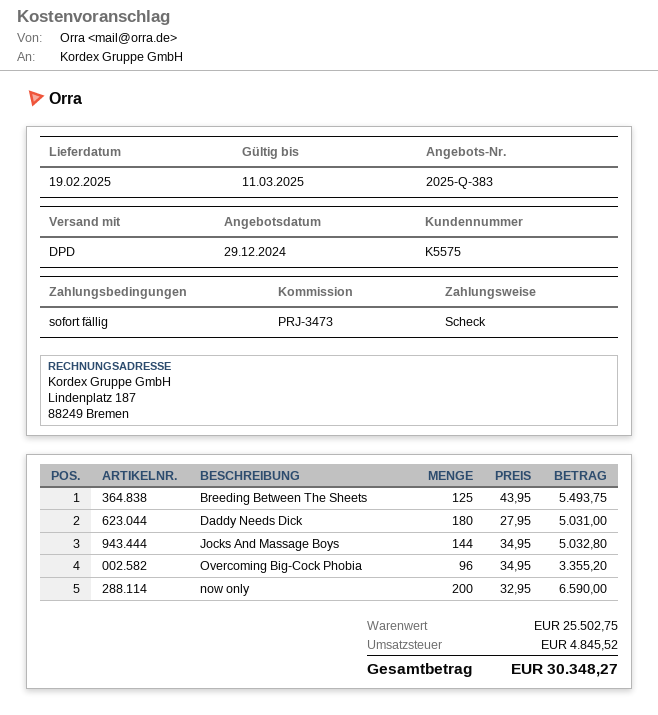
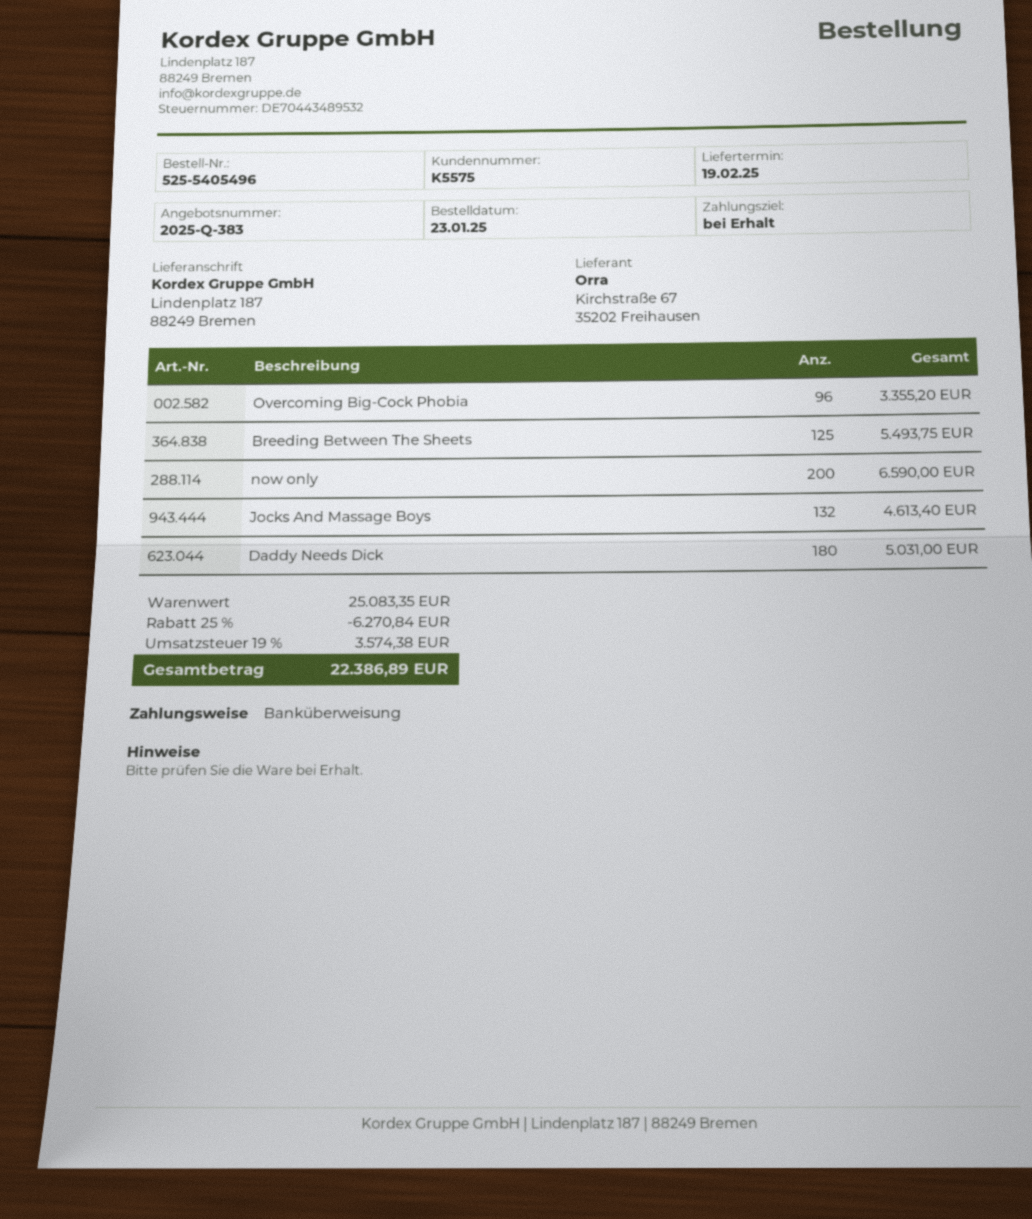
payment method: cheque -> bank transfer
Jocks And Massage Boys: 144 for 5032.80 -> 132 for 4613.40
subtotal: 25502.75 -> 25083.35
discount: none -> 25% = 6270.84
tax: 4845.52 -> 3574.38
total: 30348.27 -> 22386.89

